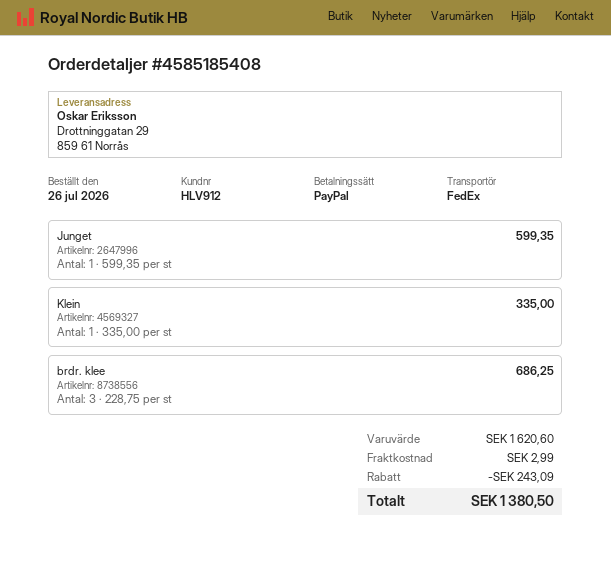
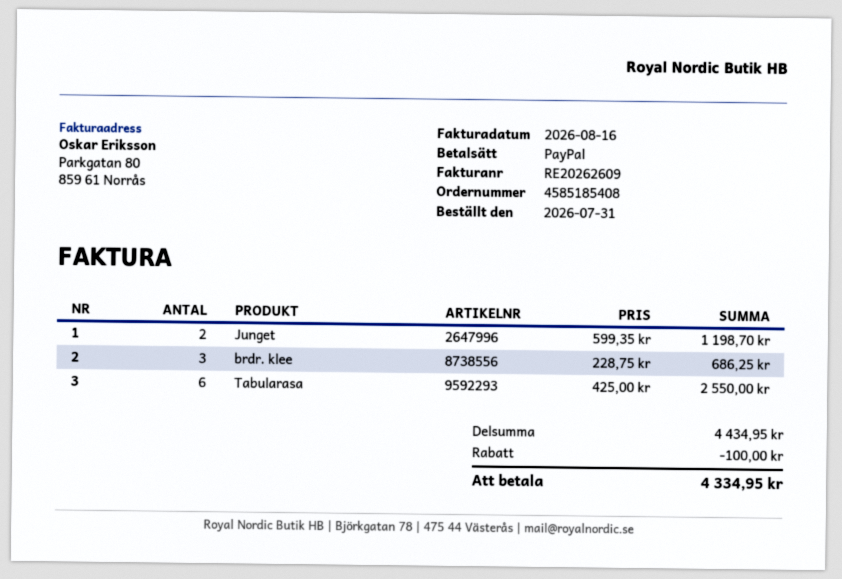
order date: 2026-07-26 -> 2026-07-31
Junget: 1 x 599.35 = 599.35 -> 2 x 599.35 = 1198.70
Klein: 1 x 335.00 = 335.00 -> none
Tabularasa: none -> 6 x 425.00 = 2550.00
subtotal: 1620.60 -> 4434.95
discount: 243.09 -> 100.00
shipping: 2.99 -> none
total: 1380.50 -> 4334.95

